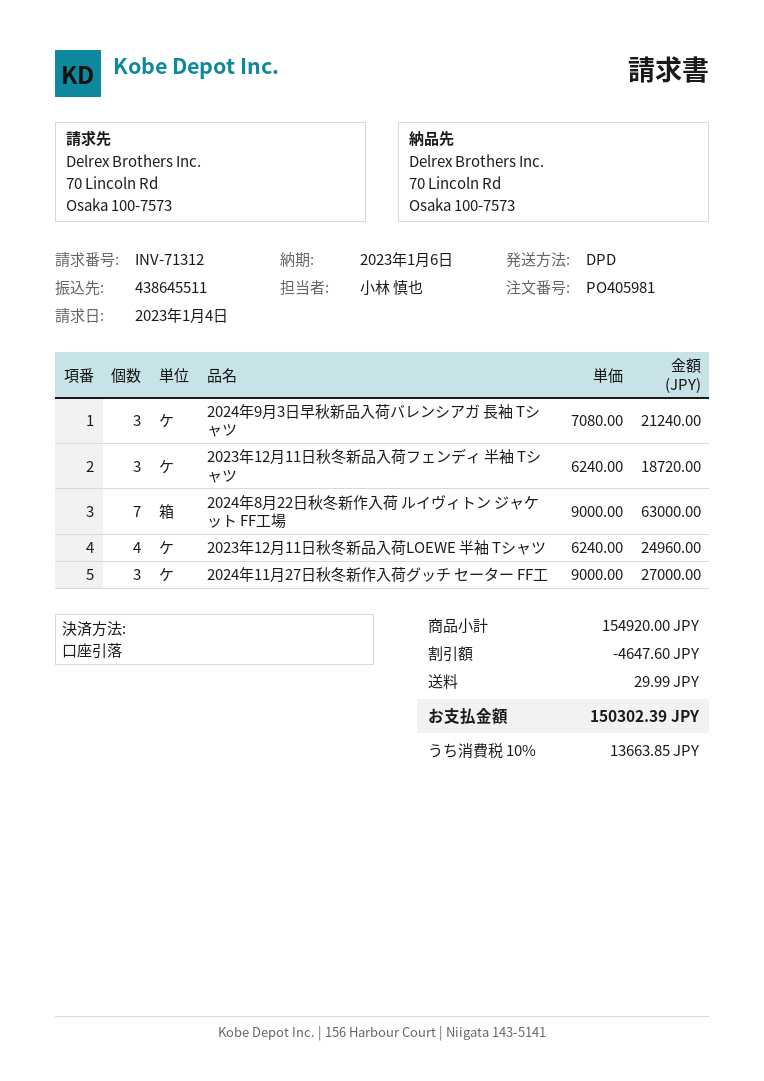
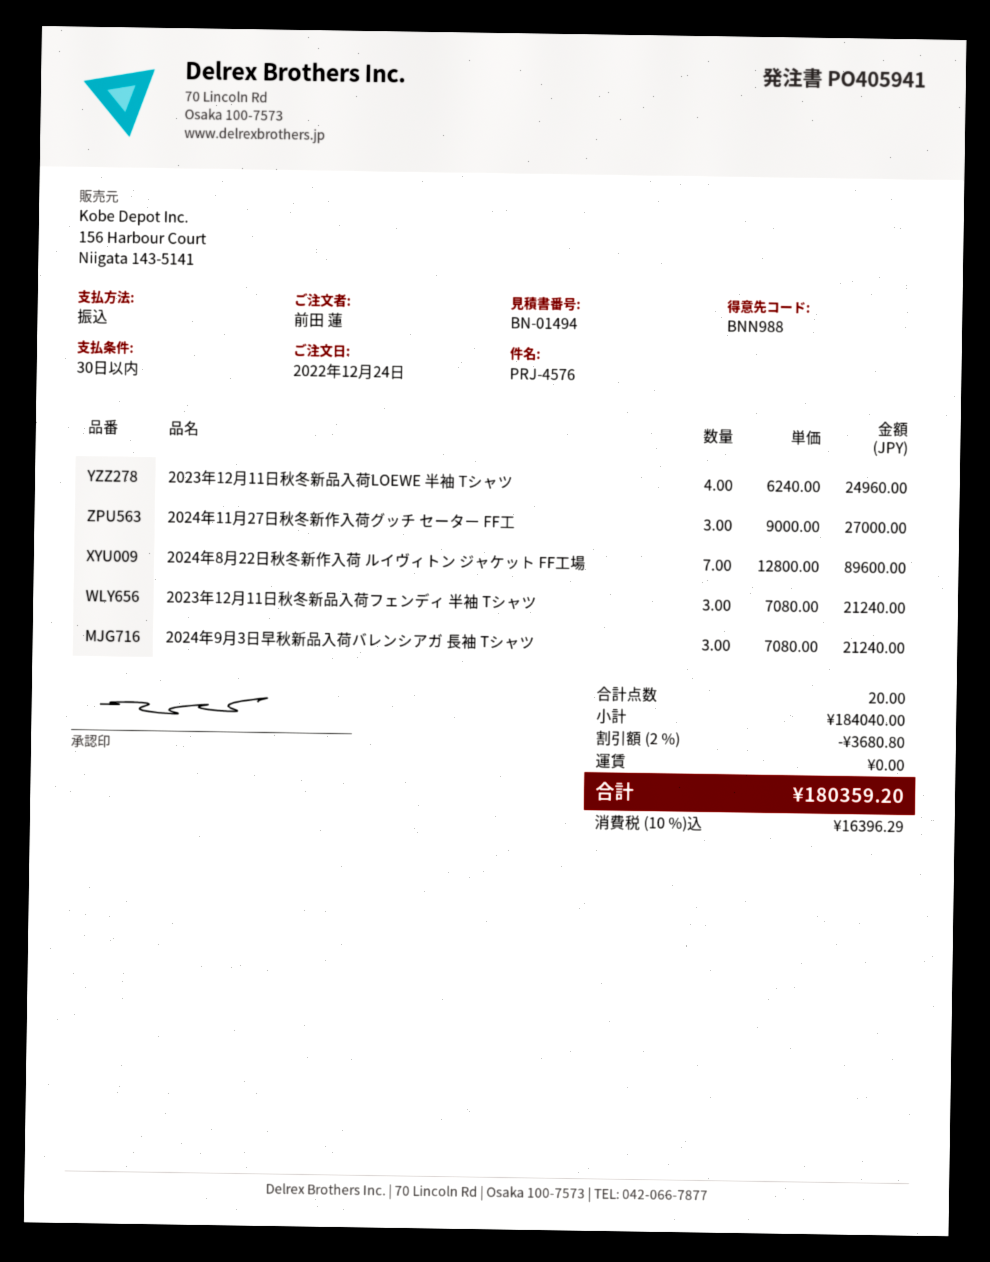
order number: PO405981 -> PO405941
payment method: direct debit -> bank transfer
2023年12月11日秋冬新品入荷フェンディ 半袖 Tシャツ: 3 x 6240.00 = 18720.00 -> 3 x 7080.00 = 21240.00
2024年8月22日秋冬新作入荷 ルイヴィトン ジャケット FF工場: 7 x 9000.00 = 63000.00 -> 7 x 12800.00 = 89600.00
subtotal: 154920.00 -> 184040.00
discount: 4647.60 -> 3680.80
shipping: 29.99 -> 0.00
tax: 10% = 13663.85 -> 10% = 16396.29
total: 150302.39 -> 180359.20

